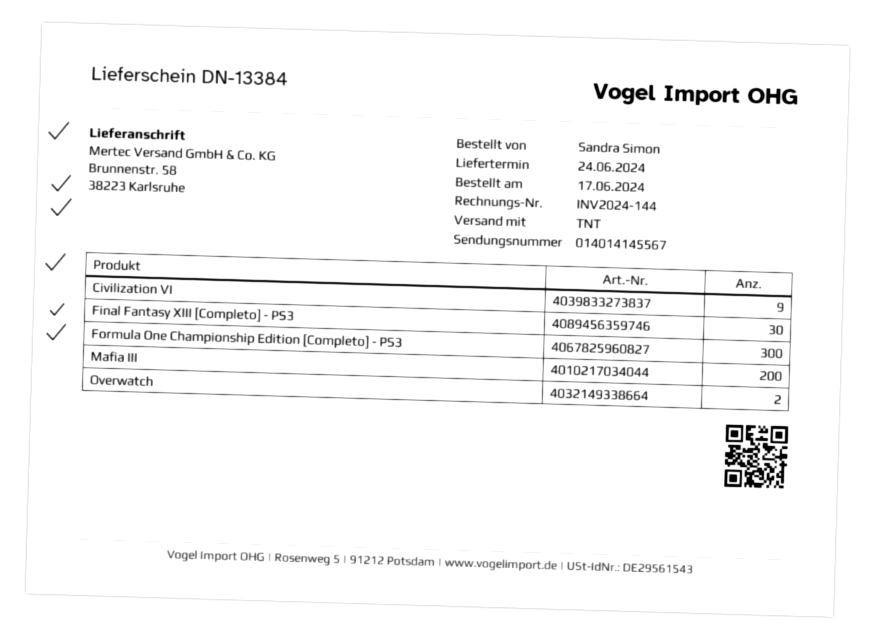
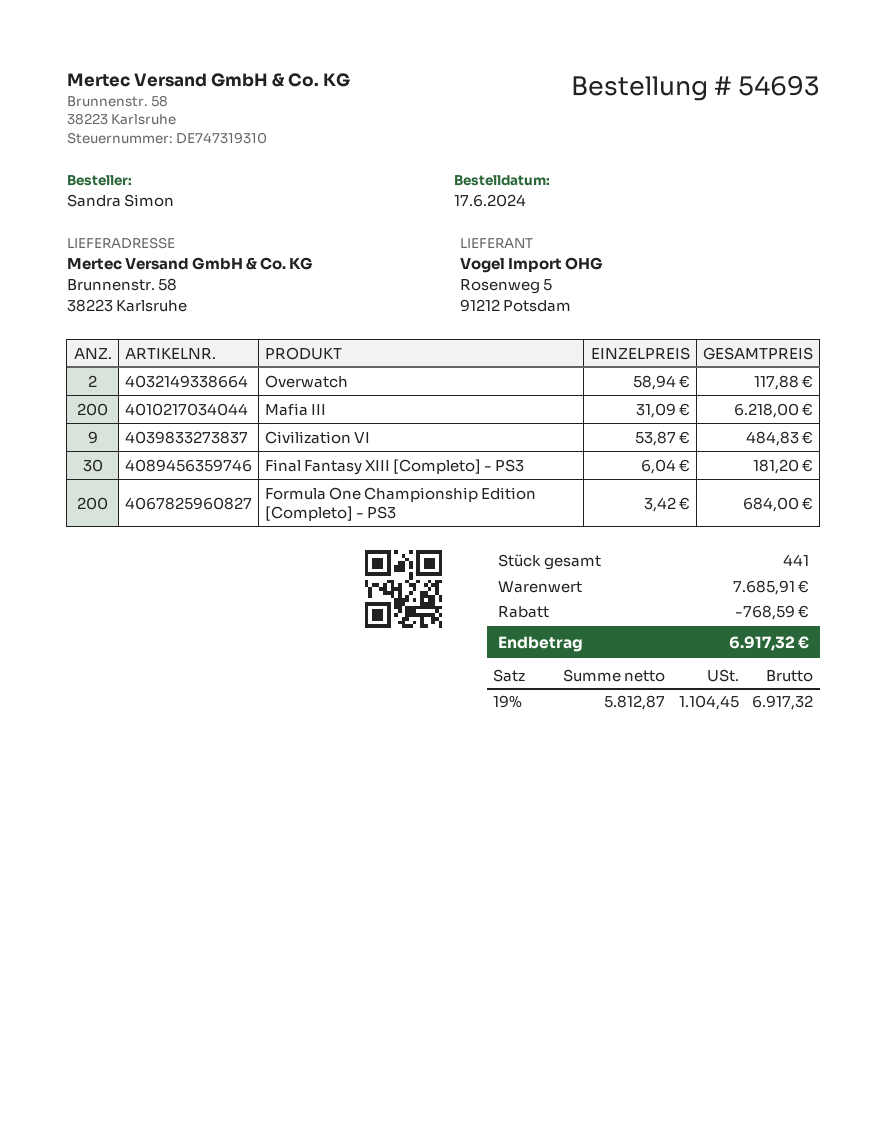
Formula One Championship Edition [Completo] - PS3: 300 -> 200

